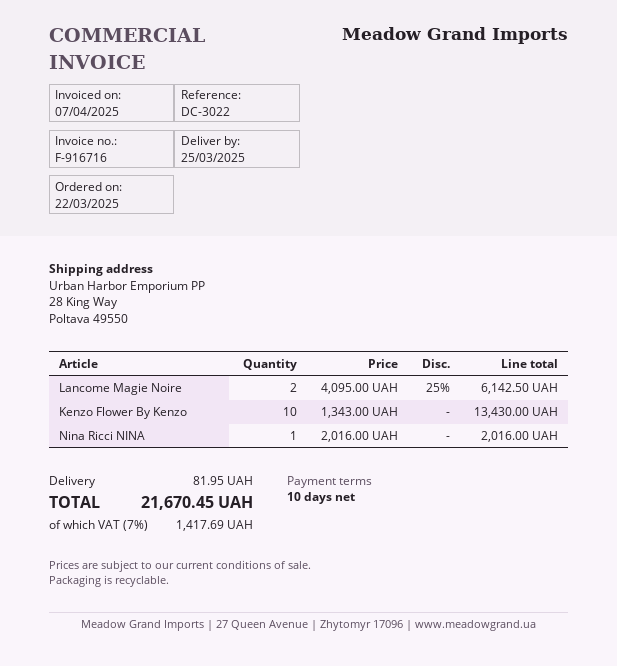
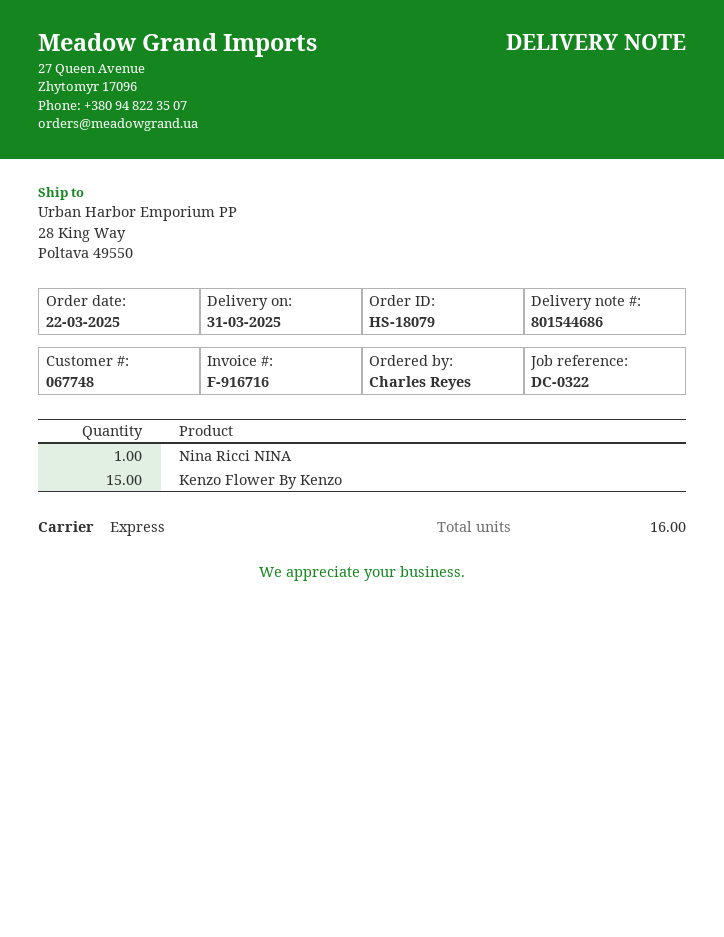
delivery date: 2025-03-25 -> 2025-03-31
reference: DC-3022 -> DC-0322
Lancome Magie Noire: 2 -> none
Kenzo Flower By Kenzo: 10 -> 15

